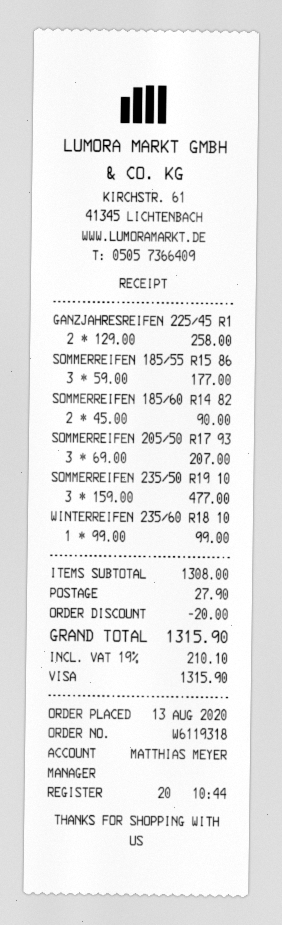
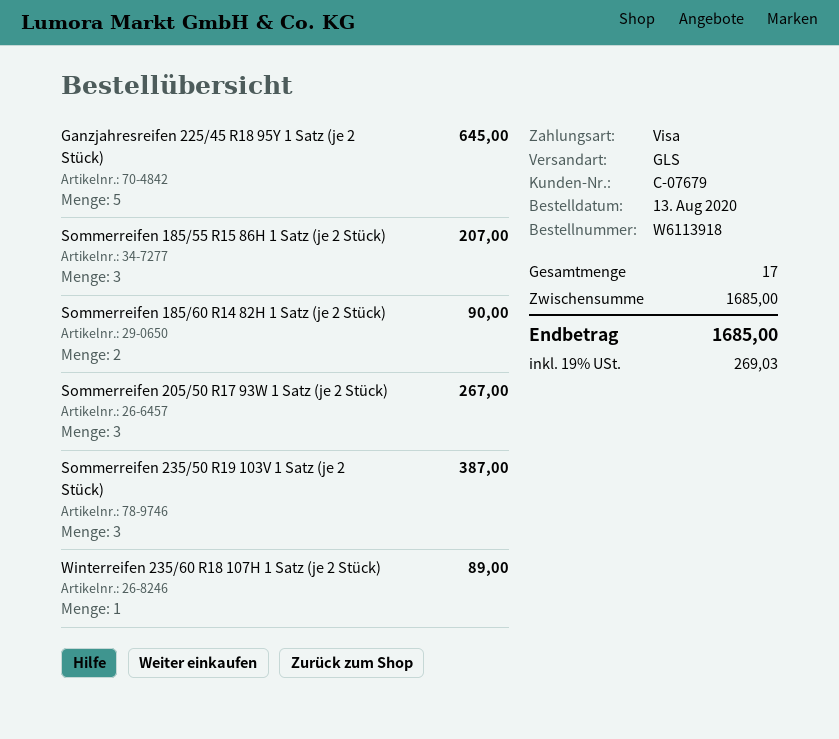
order number: W6119318 -> W6113918
GANZJAHRESREIFEN 225/45 R1: 2 for 258.00 -> 5 for 645.00
SOMMERREIFEN 185/55 R15 86: 3 for 177.00 -> 3 for 207.00
SOMMERREIFEN 205/50 R17 93: 3 for 207.00 -> 3 for 267.00
SOMMERREIFEN 235/50 R19 10: 3 for 477.00 -> 3 for 387.00
WINTERREIFEN 235/60 R18 10: 1 for 99.00 -> 1 for 89.00
subtotal: 1308.00 -> 1685.00
discount: 20.00 -> none
shipping: 27.90 -> none
tax: 19% = 210.10 -> 19% = 269.03
total: 1315.90 -> 1685.00

